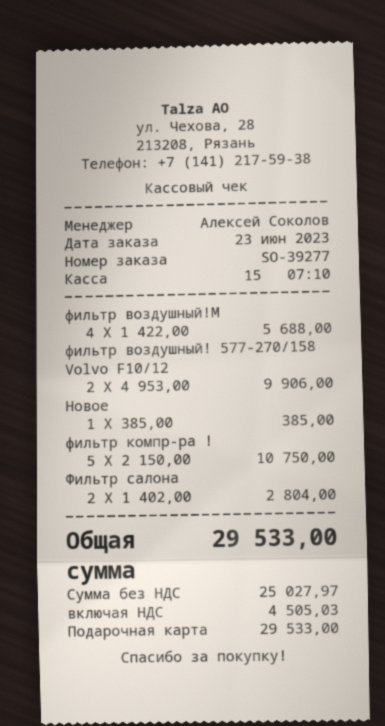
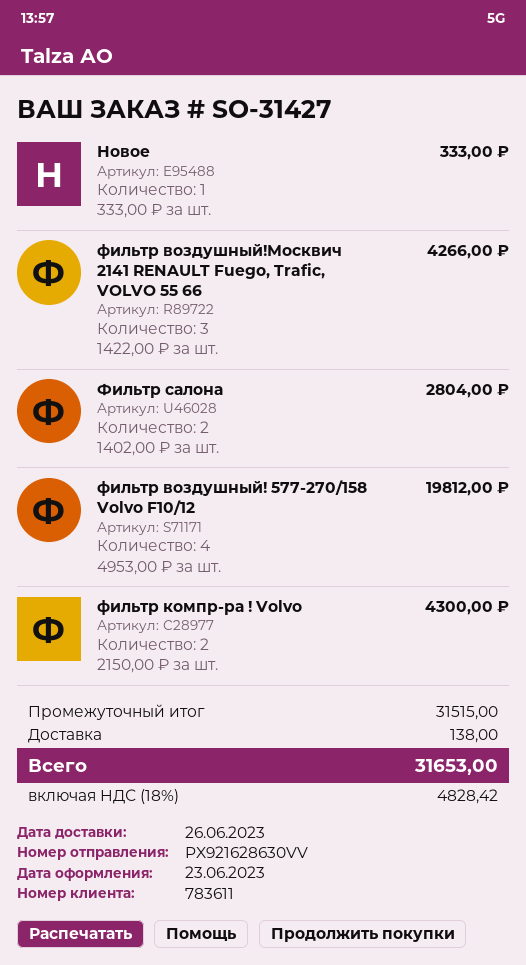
order number: SO-39277 -> SO-31427
фильтр воздушный!М: 4 x 1422.00 = 5688.00 -> 3 x 1422.00 = 4266.00
фильтр воздушный! 577-270/158 Volvo F10/12: 2 x 4953.00 = 9906.00 -> 4 x 4953.00 = 19812.00
Новое: 1 x 385.00 = 385.00 -> 1 x 333.00 = 333.00
фильтр компр-ра !: 5 x 2150.00 = 10750.00 -> 2 x 2150.00 = 4300.00
shipping: none -> 138.00
tax: 4505.03 -> 4828.42
total: 29533.00 -> 31653.00

